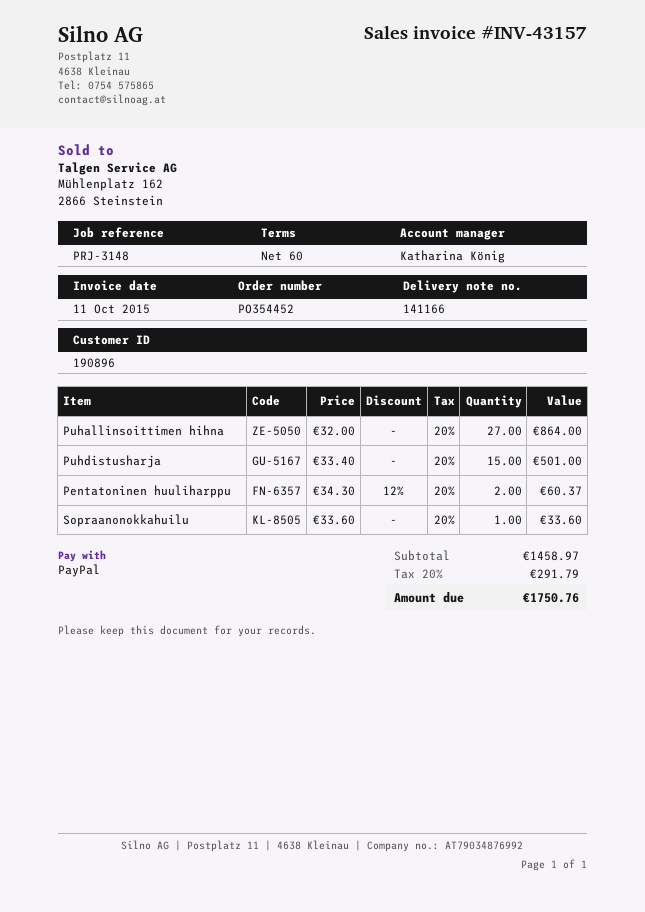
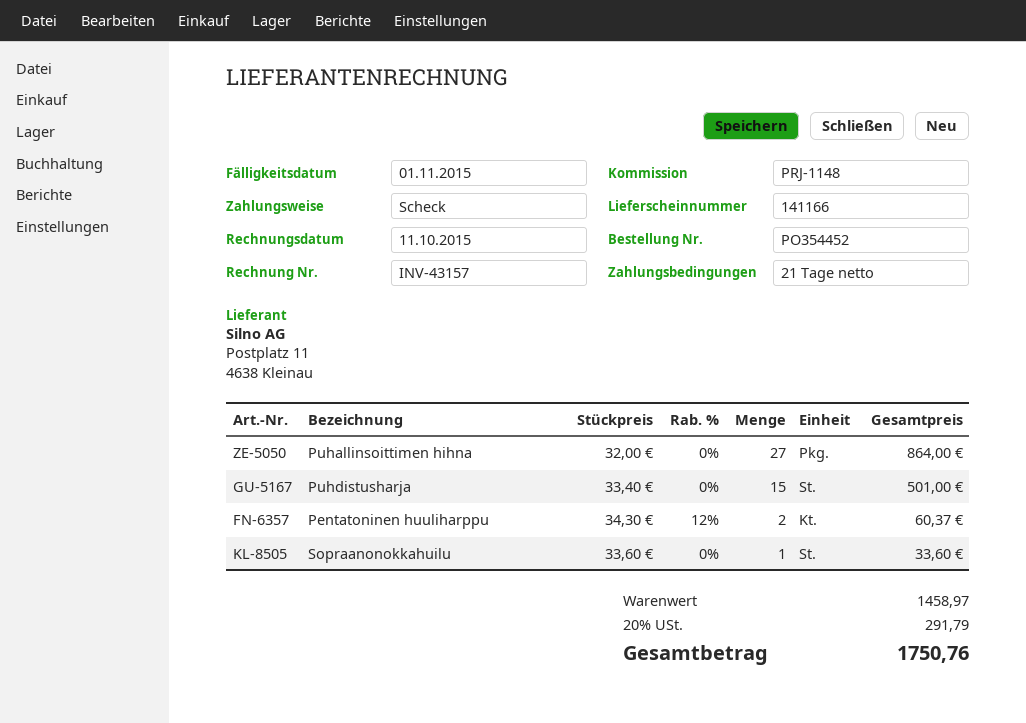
payment terms: 60 days -> 21 days
reference: PRJ-3148 -> PRJ-1148
payment method: PayPal -> cheque

